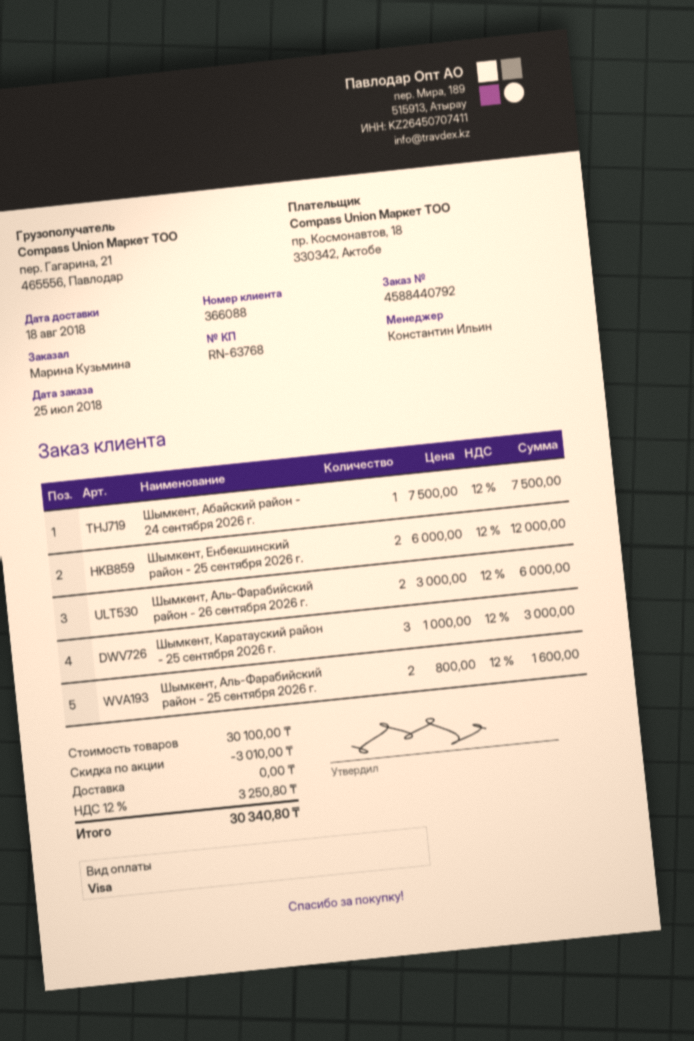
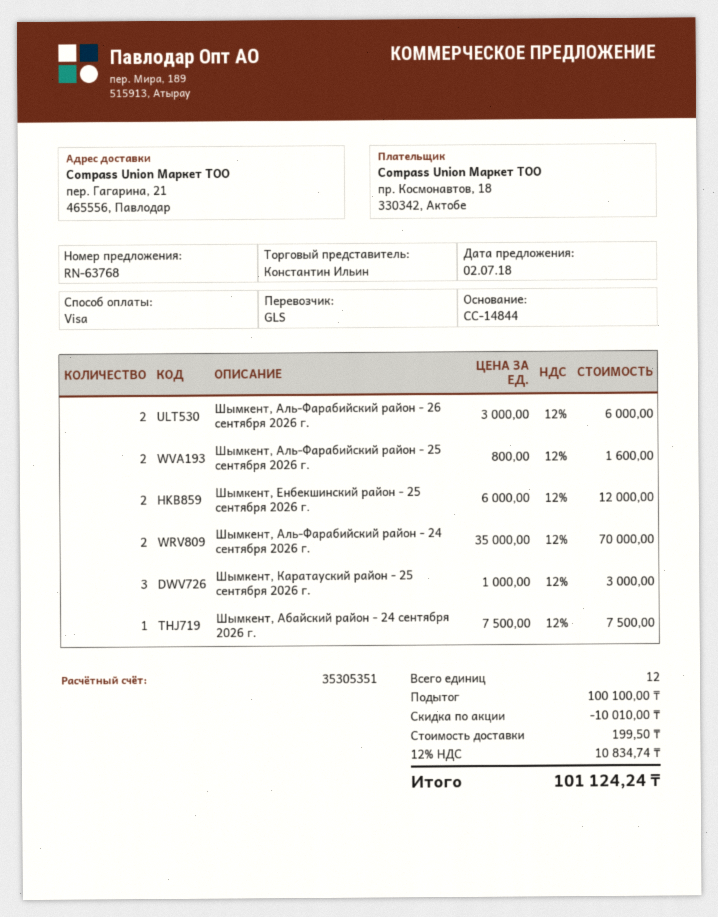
Шымкент, Аль-Фарабийский район - 24 сентября 2026 г.: none -> 2 x 35000.00 = 70000.00
subtotal: 30100.00 -> 100100.00
discount: 3010.00 -> 10010.00
shipping: 0.00 -> 199.50
tax: 12% = 3250.80 -> 12% = 10834.74
total: 30340.80 -> 101124.24

